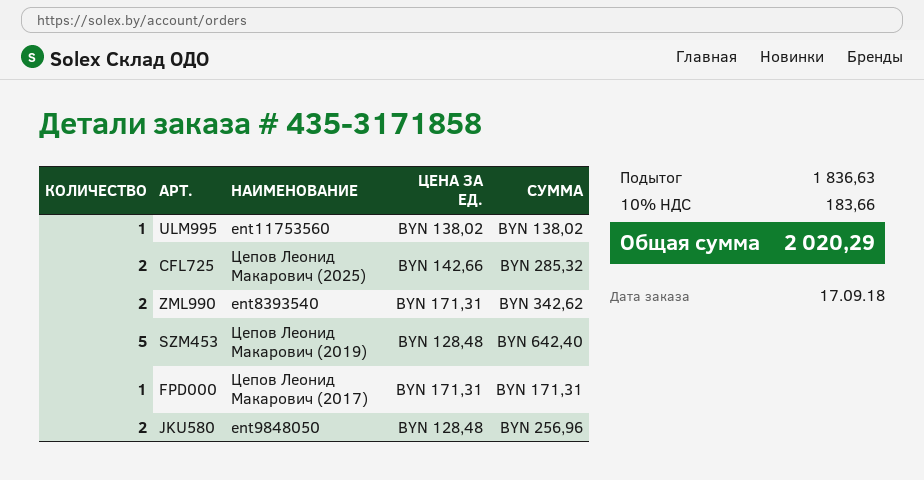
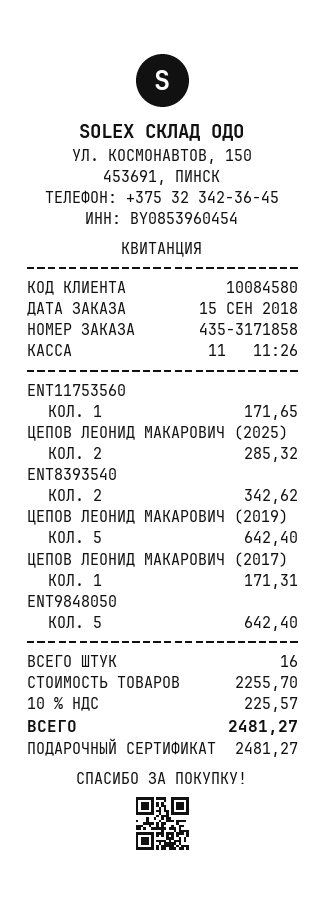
order date: 2018-09-17 -> 2018-09-15
ent11753560: 1 for 138.02 -> 1 for 171.65
ent9848050: 2 for 256.96 -> 5 for 642.40
subtotal: 1836.63 -> 2255.70
tax: 10% = 183.66 -> 10% = 225.57
total: 2020.29 -> 2481.27

